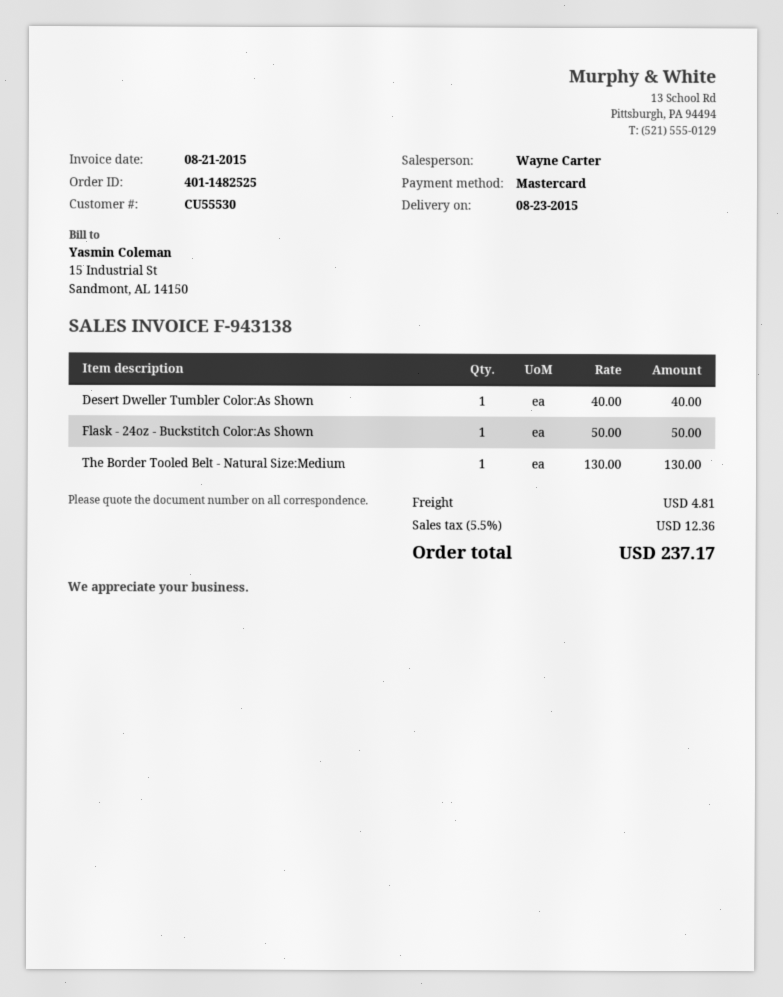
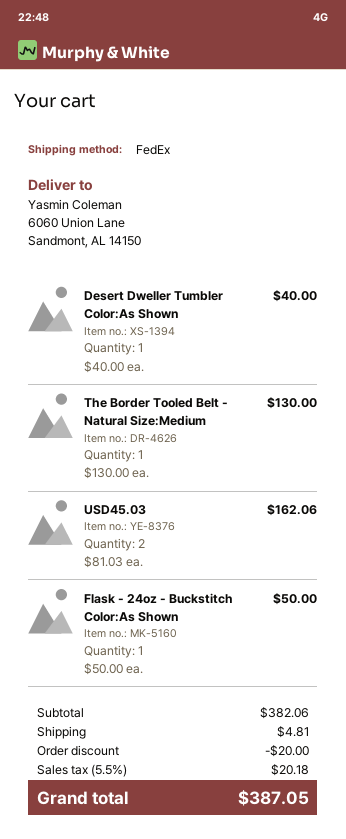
USD45.03: none -> 2 x 81.03 = 162.06
discount: none -> 20.00
tax: 5.5% = 12.36 -> 5.5% = 20.18
total: 237.17 -> 387.05

